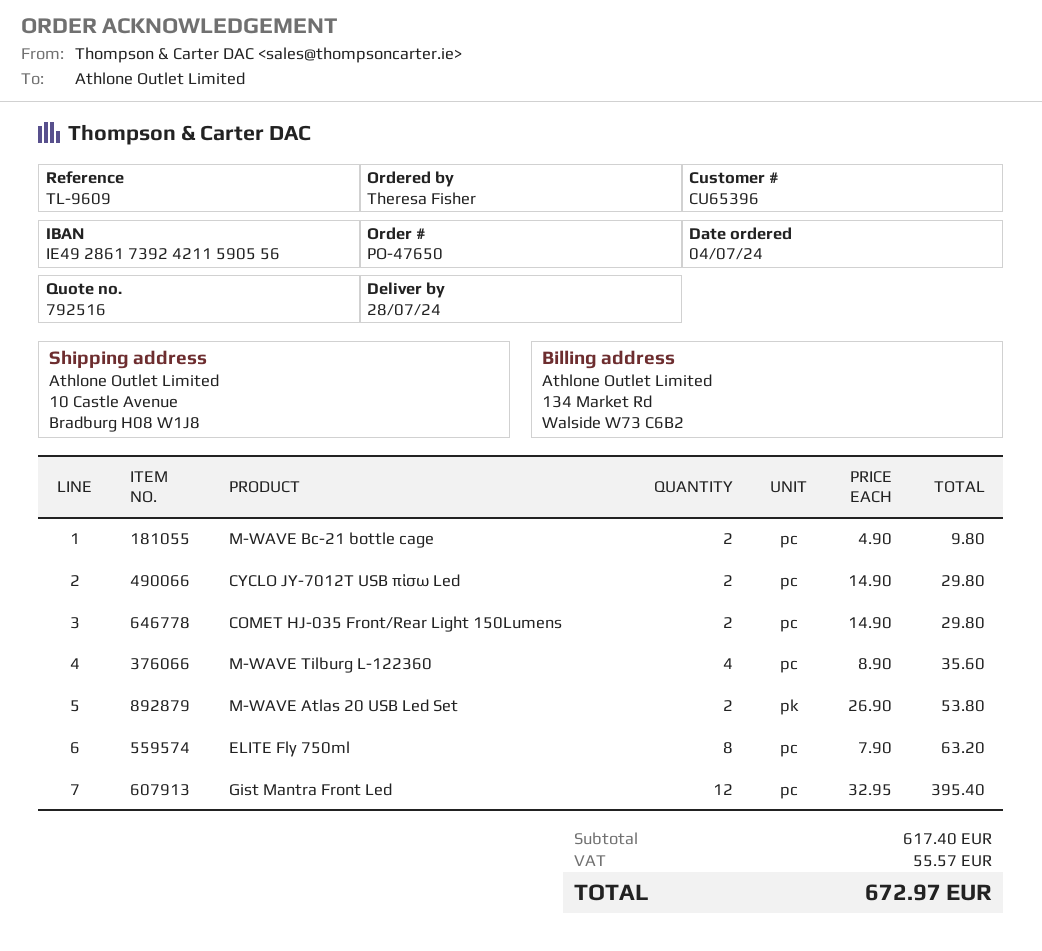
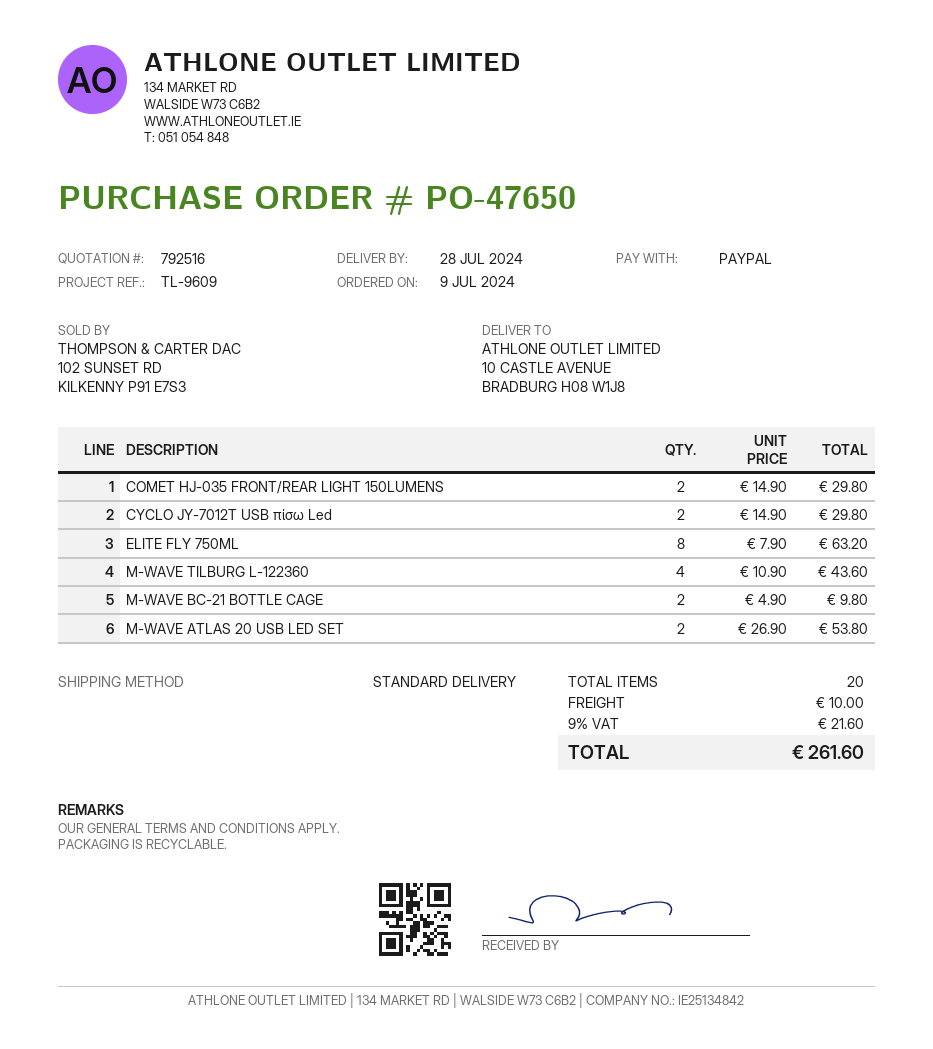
order date: 2024-07-04 -> 2024-07-09
M-WAVE Tilburg L-122360: 4 x 8.90 = 35.60 -> 4 x 10.90 = 43.60
Gist Mantra Front Led: 12 x 32.95 = 395.40 -> none
shipping: none -> 10.00
tax: 55.57 -> 21.60
total: 672.97 -> 261.60

